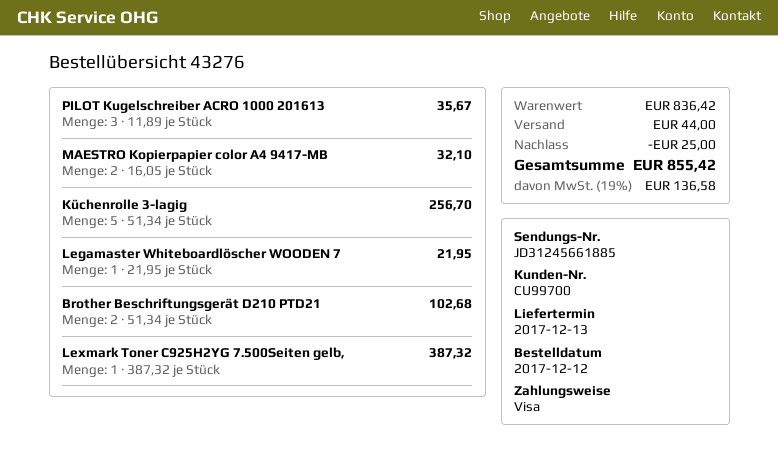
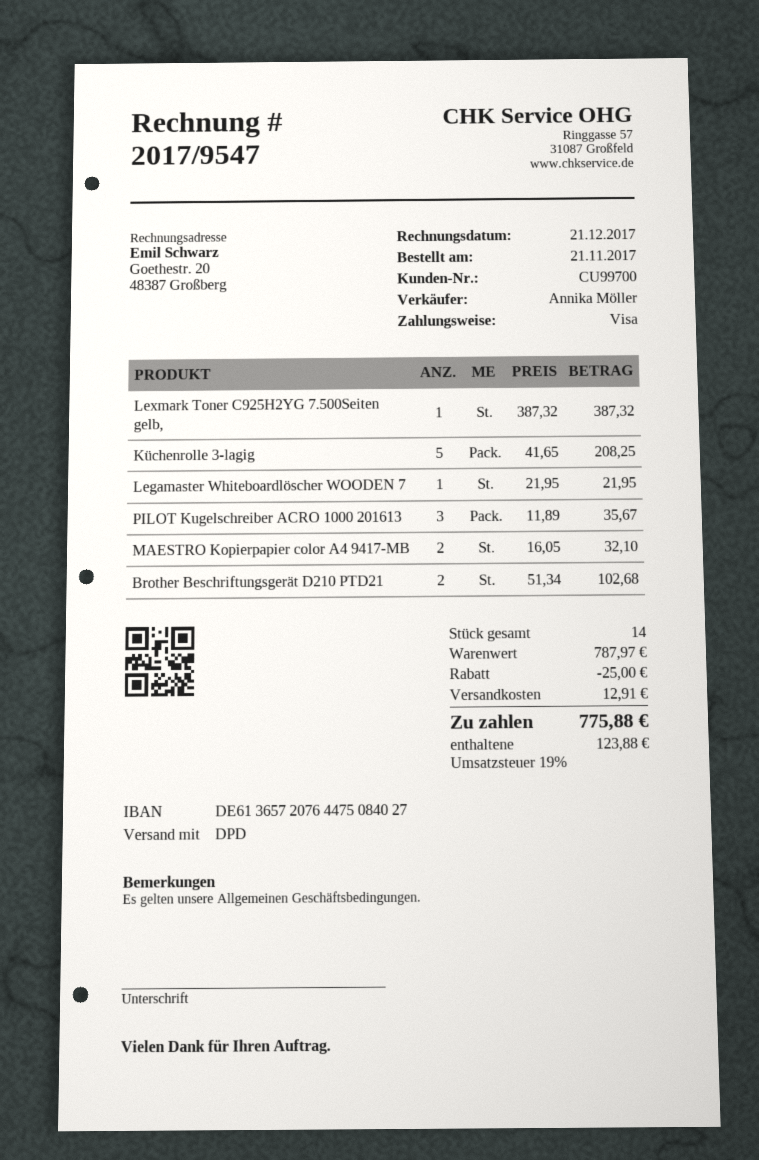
order date: 2017-12-12 -> 2017-11-21
Küchenrolle 3-lagig: 5 x 51.34 = 256.70 -> 5 x 41.65 = 208.25
subtotal: 836.42 -> 787.97
shipping: 44.00 -> 12.91
tax: 19% = 136.58 -> 19% = 123.88
total: 855.42 -> 775.88

